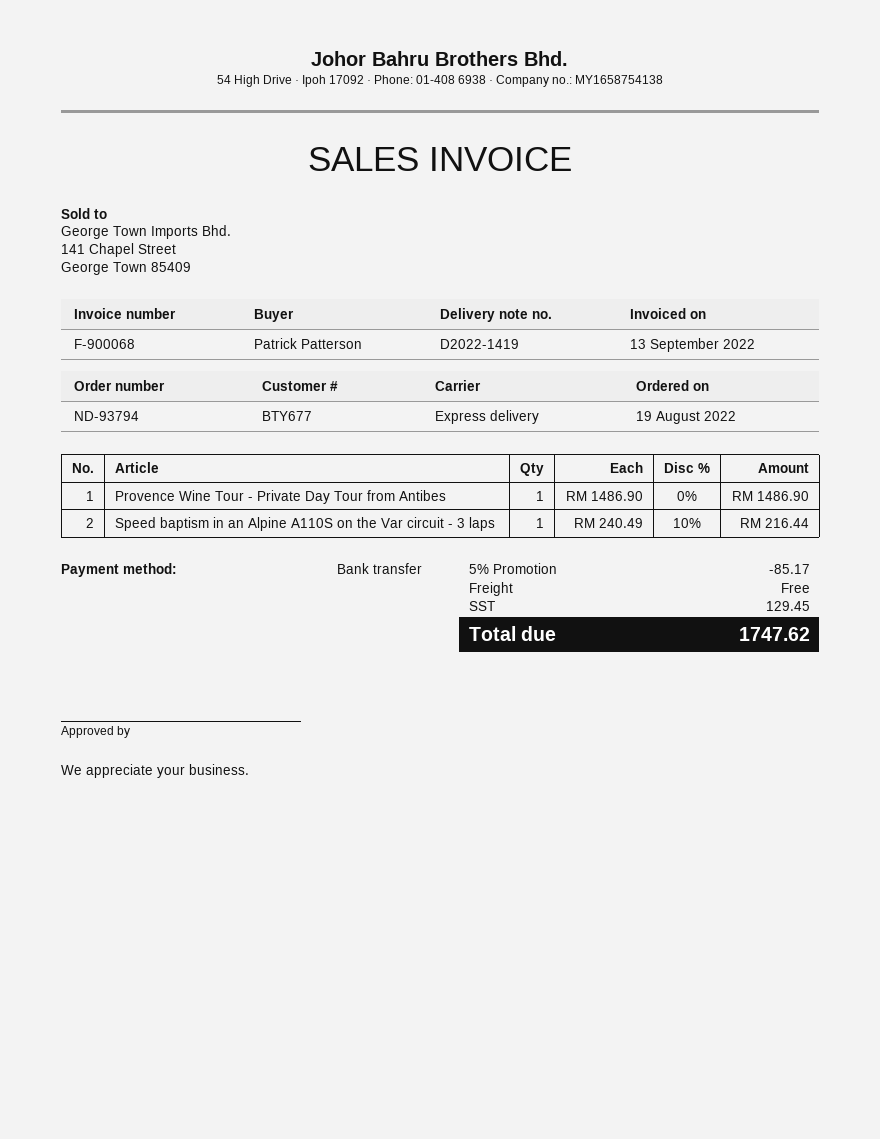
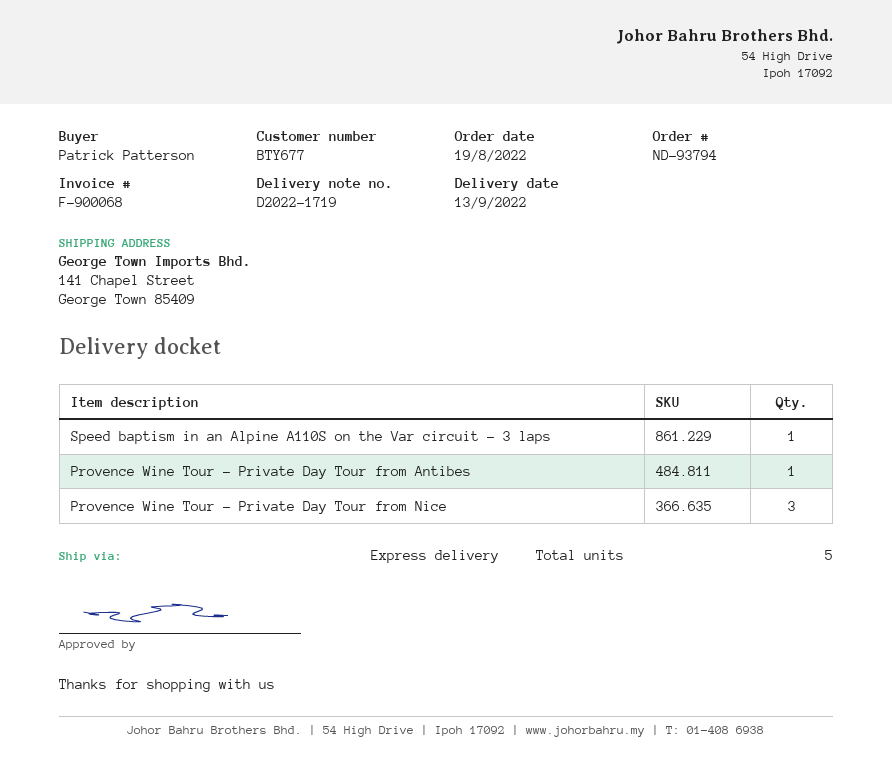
delivery note number: D2022-1419 -> D2022-1719
Provence Wine Tour - Private Day Tour from Nice: none -> 3

